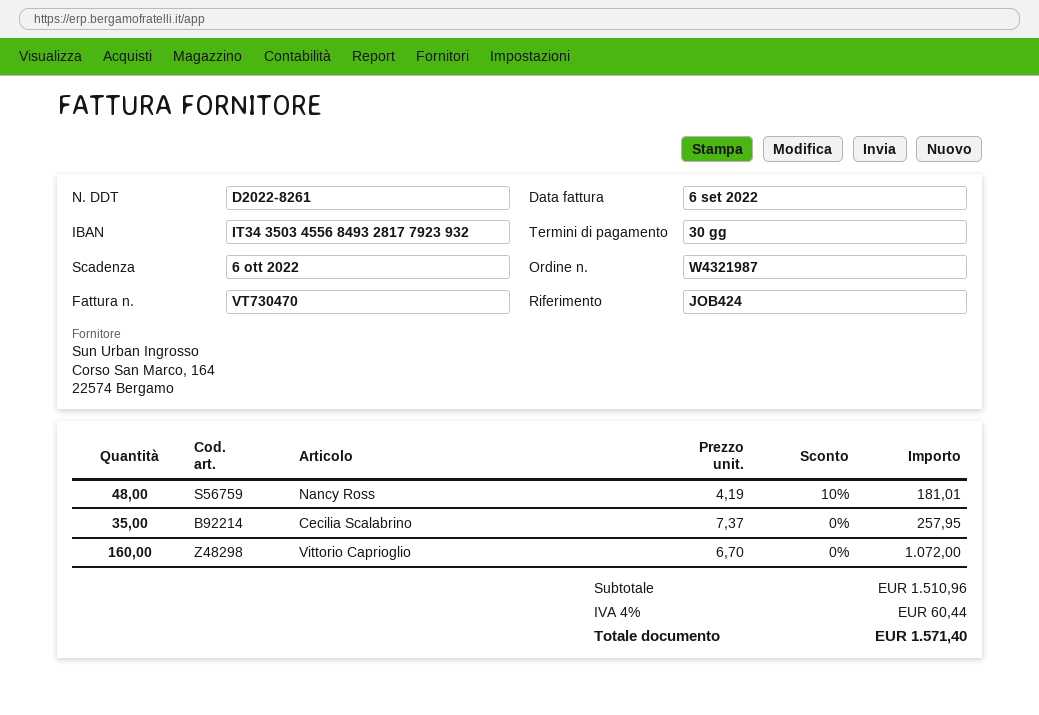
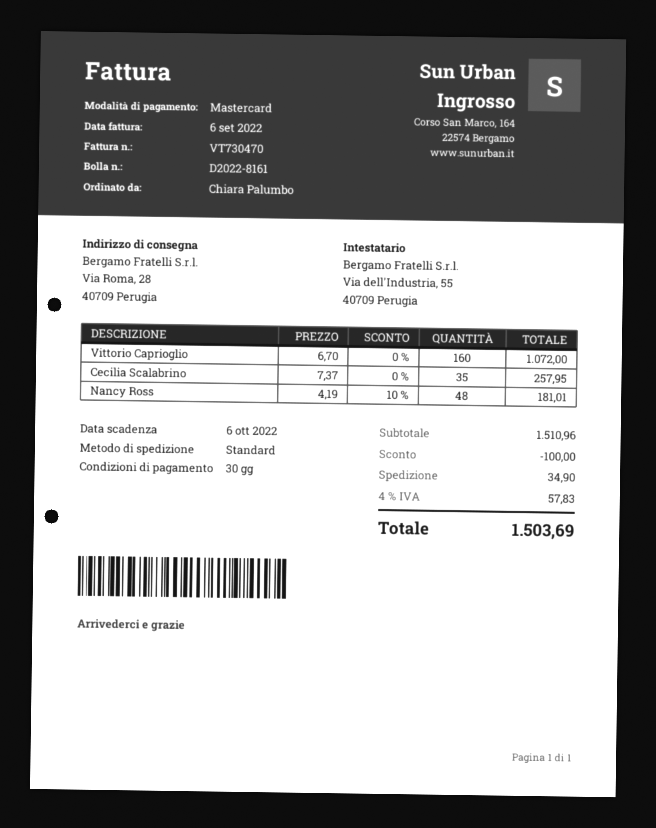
delivery note number: D2022-8261 -> D2022-8161
discount: none -> 100.00
shipping: none -> 34.90
tax: 4% = 60.44 -> 4% = 57.83
total: 1571.40 -> 1503.69

